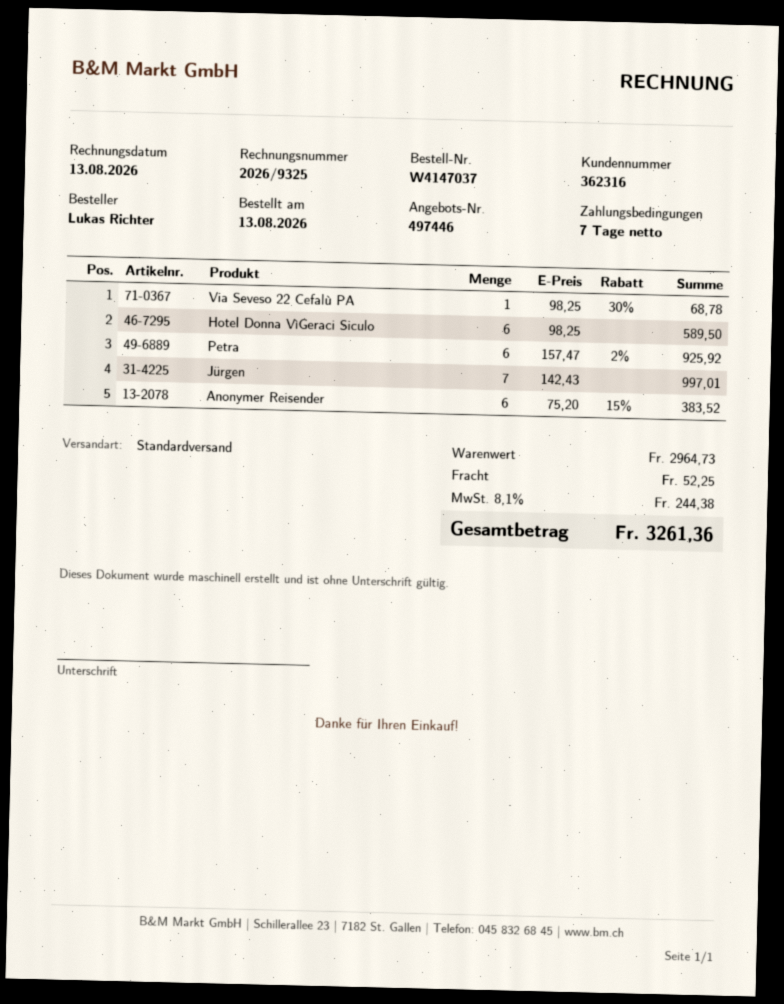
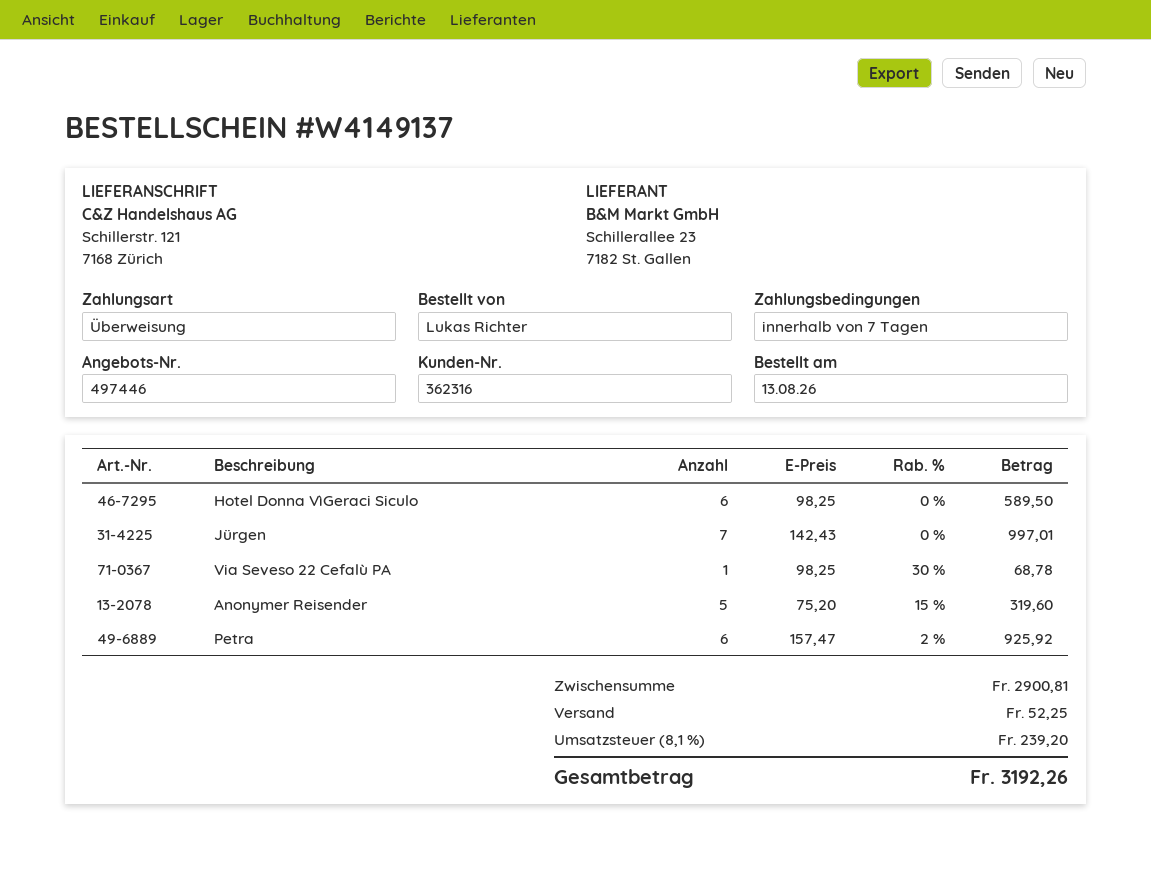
order number: W4147037 -> W4149137
Anonymer Reisender: 6 x 75.20 - 15% = 383.52 -> 5 x 75.20 - 15% = 319.60
subtotal: 2964.73 -> 2900.81
tax: 8.1% = 244.38 -> 8.1% = 239.20
total: 3261.36 -> 3192.26

